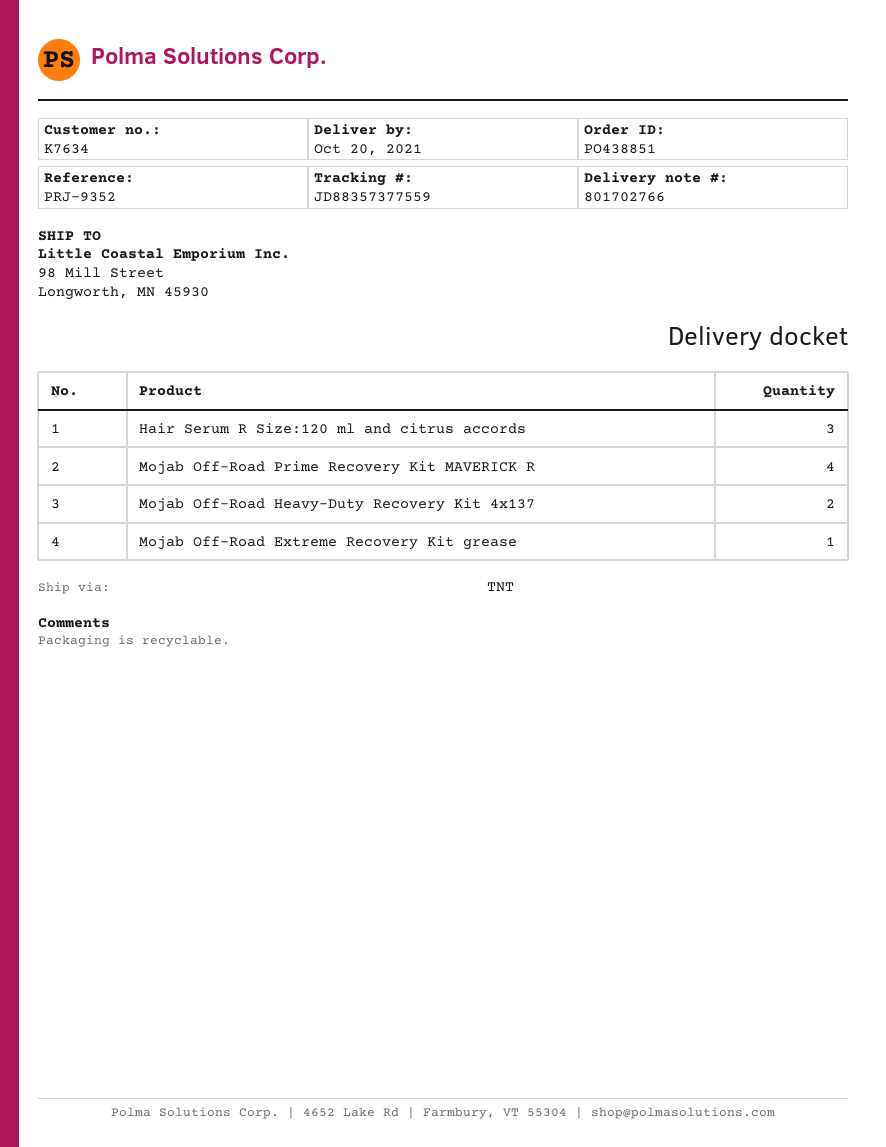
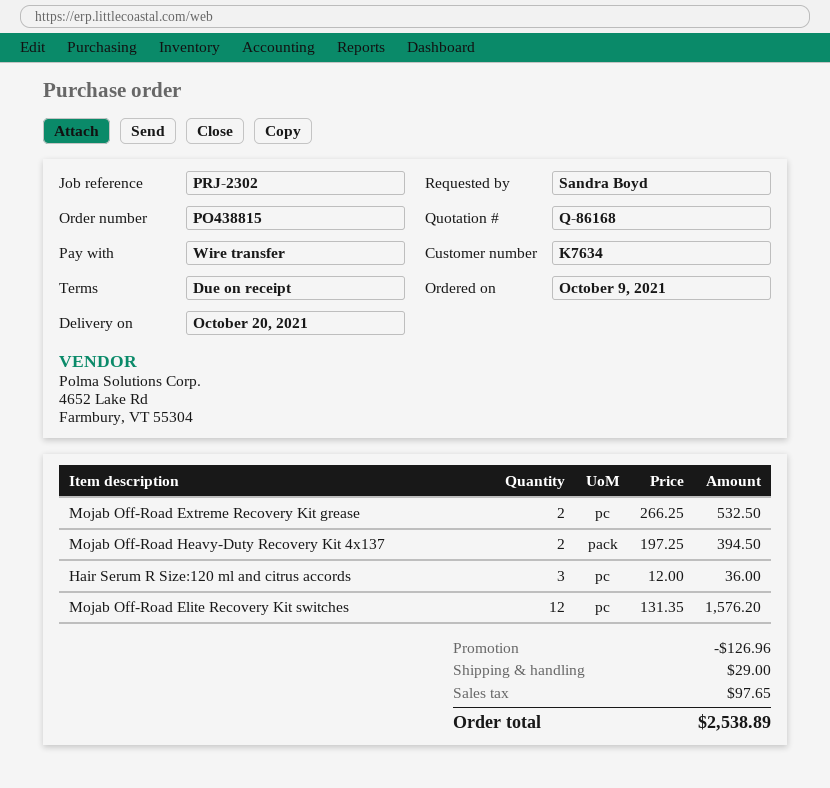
order number: PO438851 -> PO438815
reference: PRJ-9352 -> PRJ-2302
Mojab Off-Road Prime Recovery Kit MAVERICK R: 4 -> none
Mojab Off-Road Extreme Recovery Kit grease: 1 -> 2
Mojab Off-Road Elite Recovery Kit switches: none -> 12

